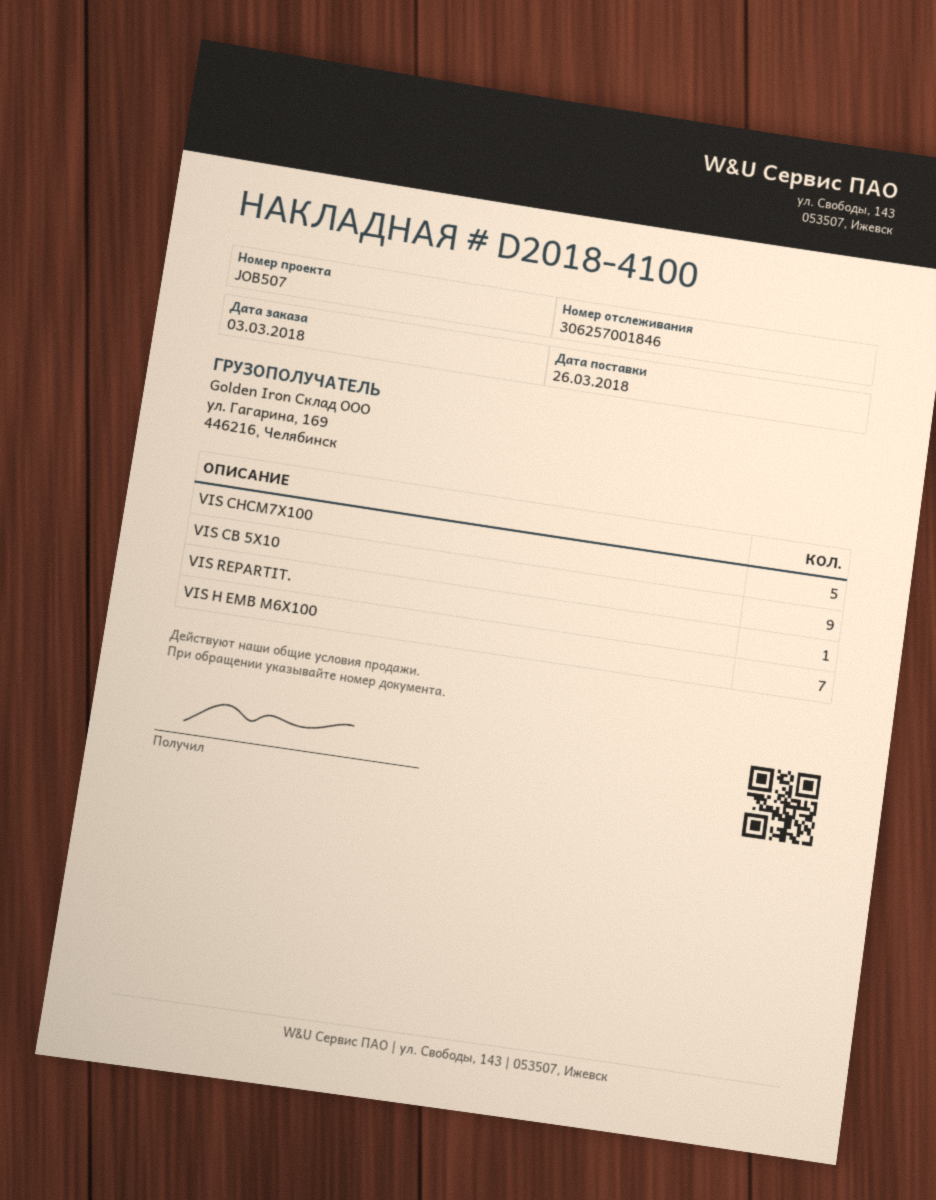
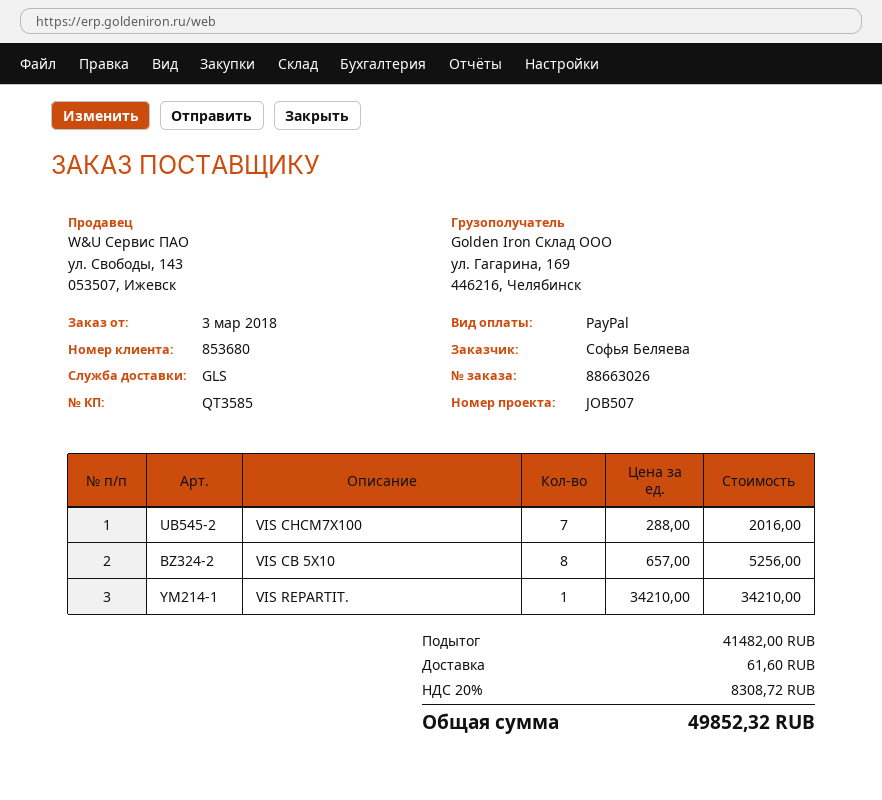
VIS CHCM7X100: 5 -> 7
VIS CB 5X10: 9 -> 8
VIS H EMB M6X100: 7 -> none

